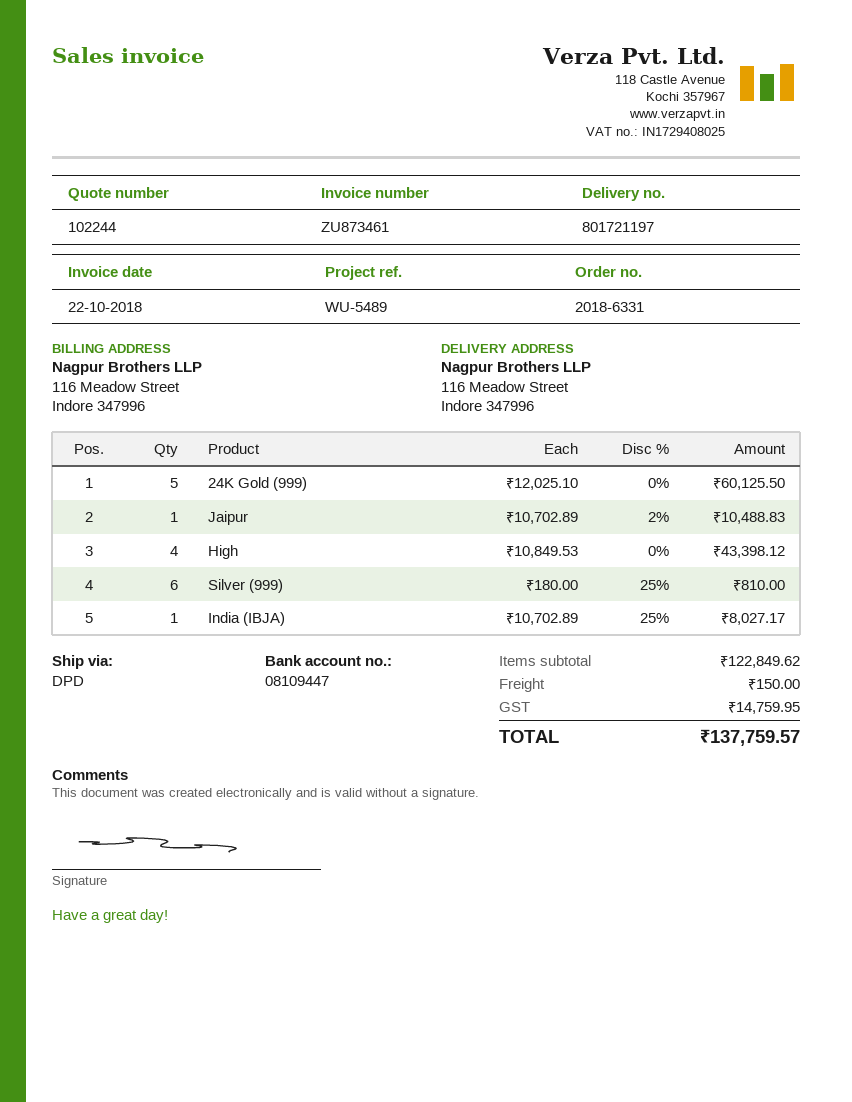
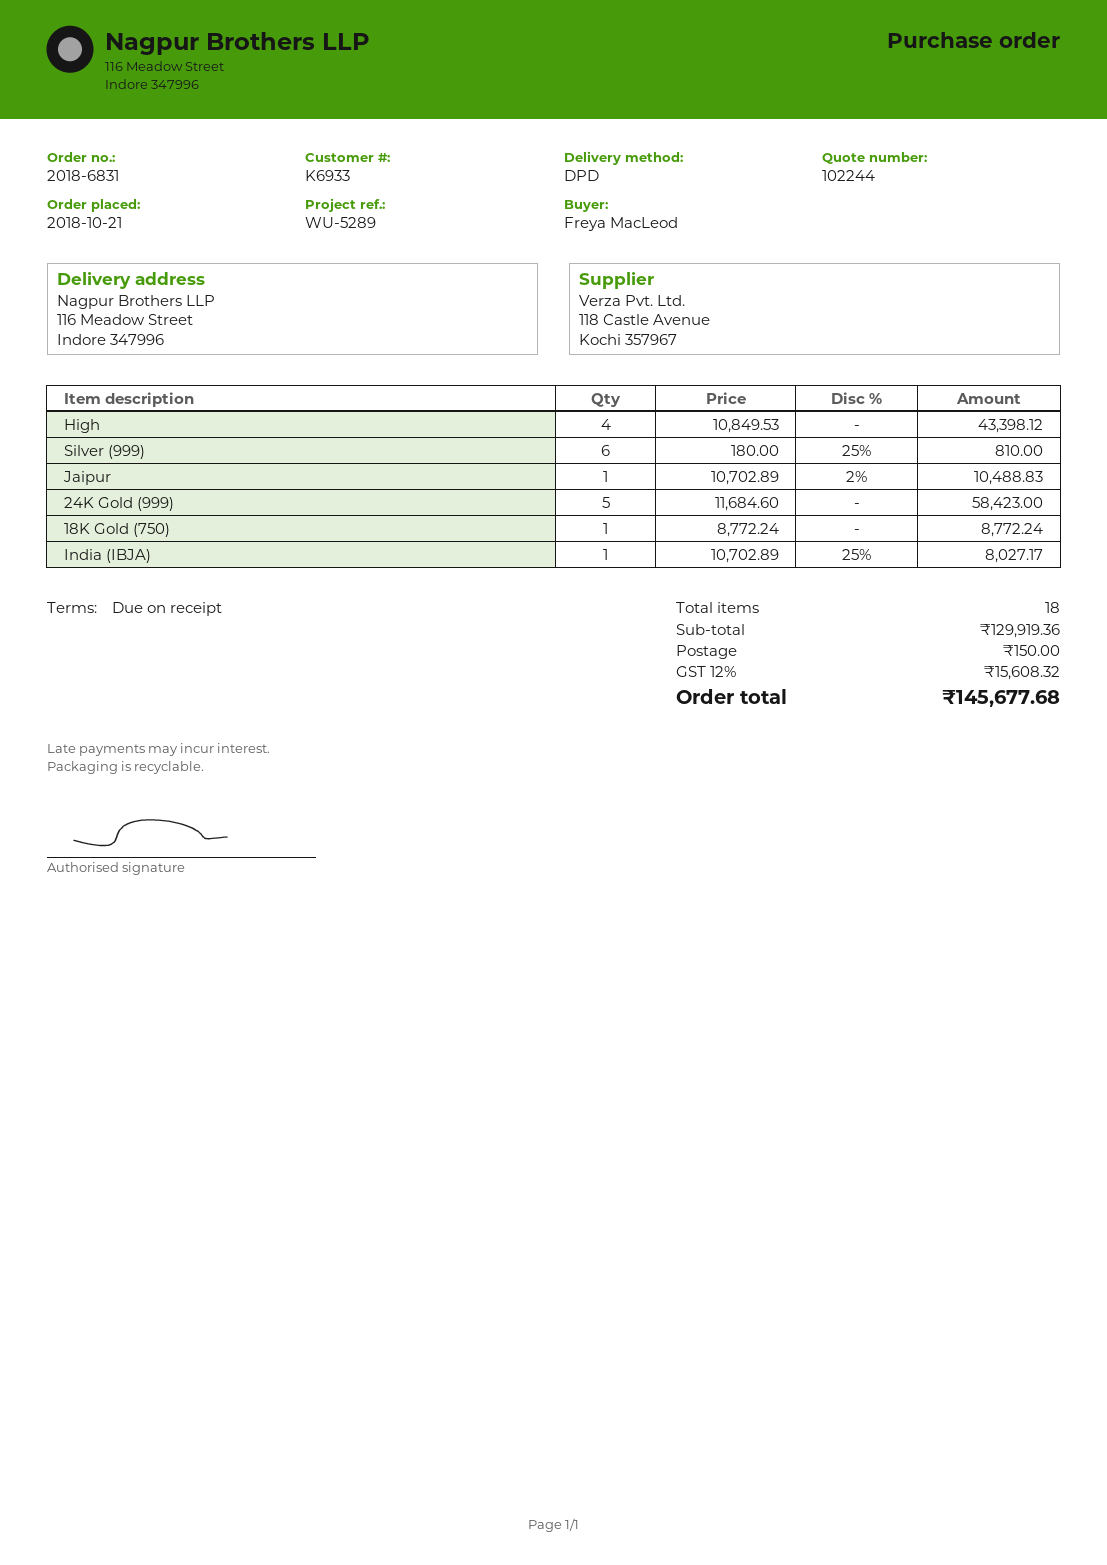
order number: 2018-6331 -> 2018-6831
reference: WU-5489 -> WU-5289
24K Gold (999): 5 x 12025.10 = 60125.50 -> 5 x 11684.60 = 58423.00
18K Gold (750): none -> 1 x 8772.24 = 8772.24
subtotal: 122849.62 -> 129919.36
tax: 14759.95 -> 15608.32
total: 137759.57 -> 145677.68

